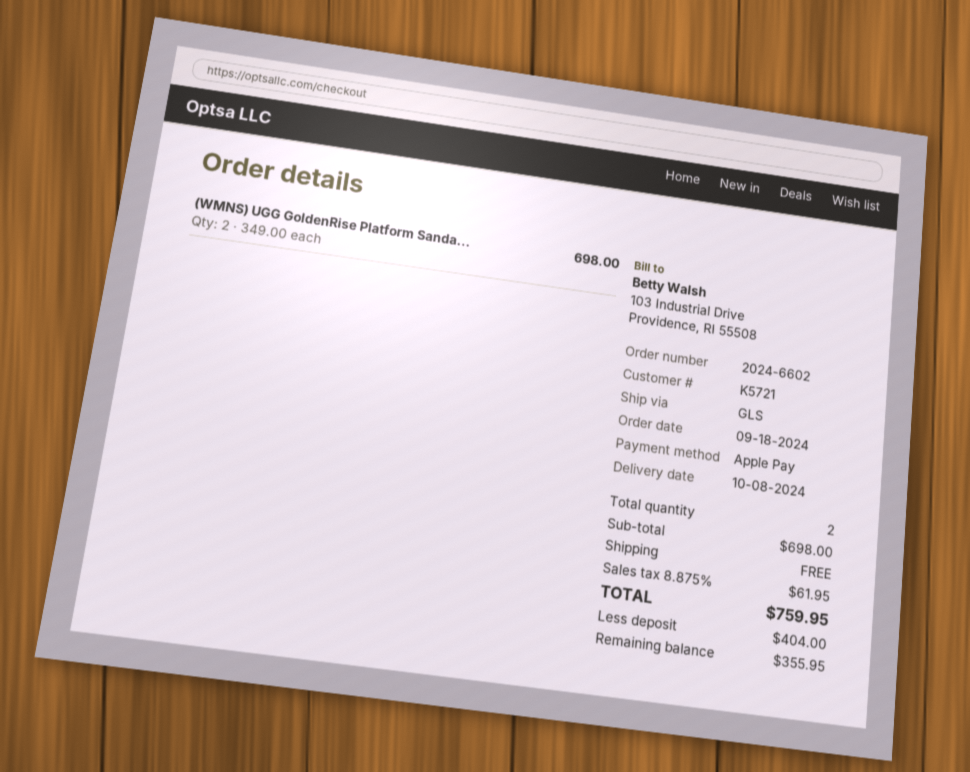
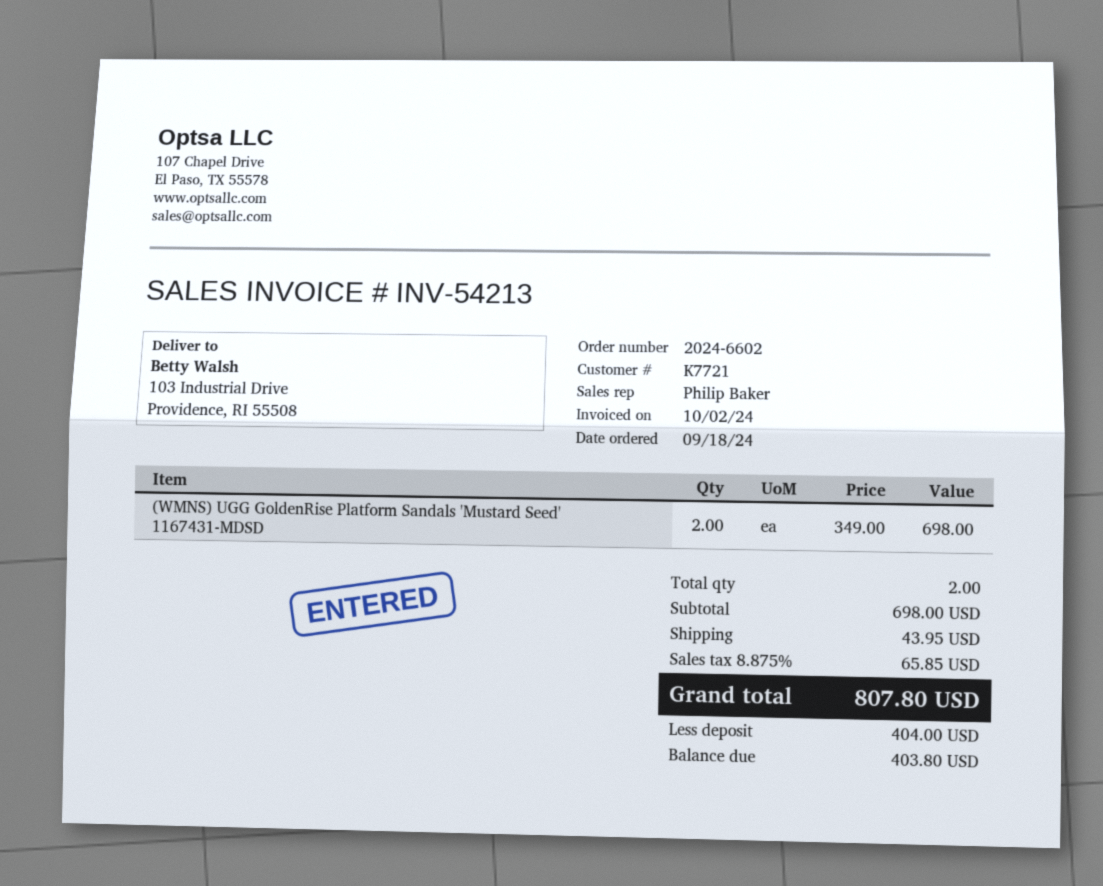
customer number: K5721 -> K7721
shipping: 0.00 -> 43.95
tax: 8.875% = 61.95 -> 8.875% = 65.85
total: 759.95 -> 807.80
balance: 355.95 -> 403.80

